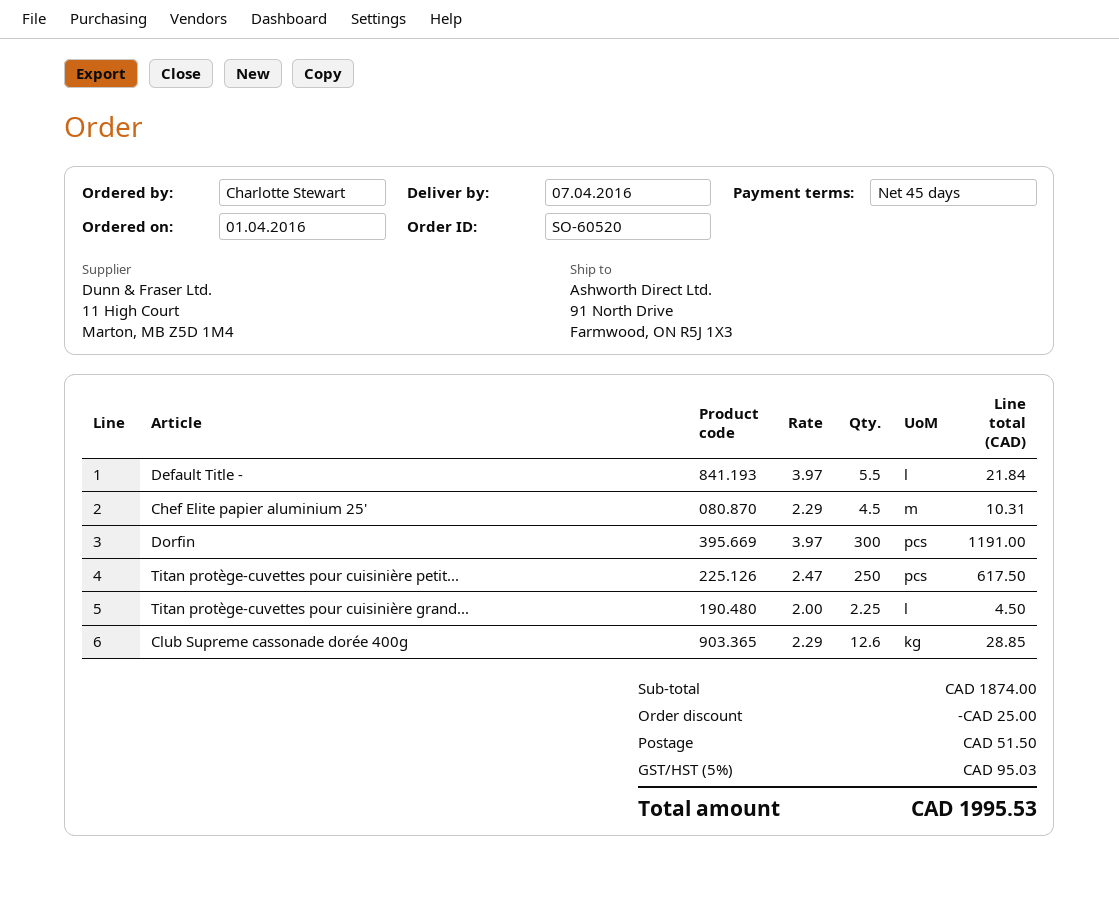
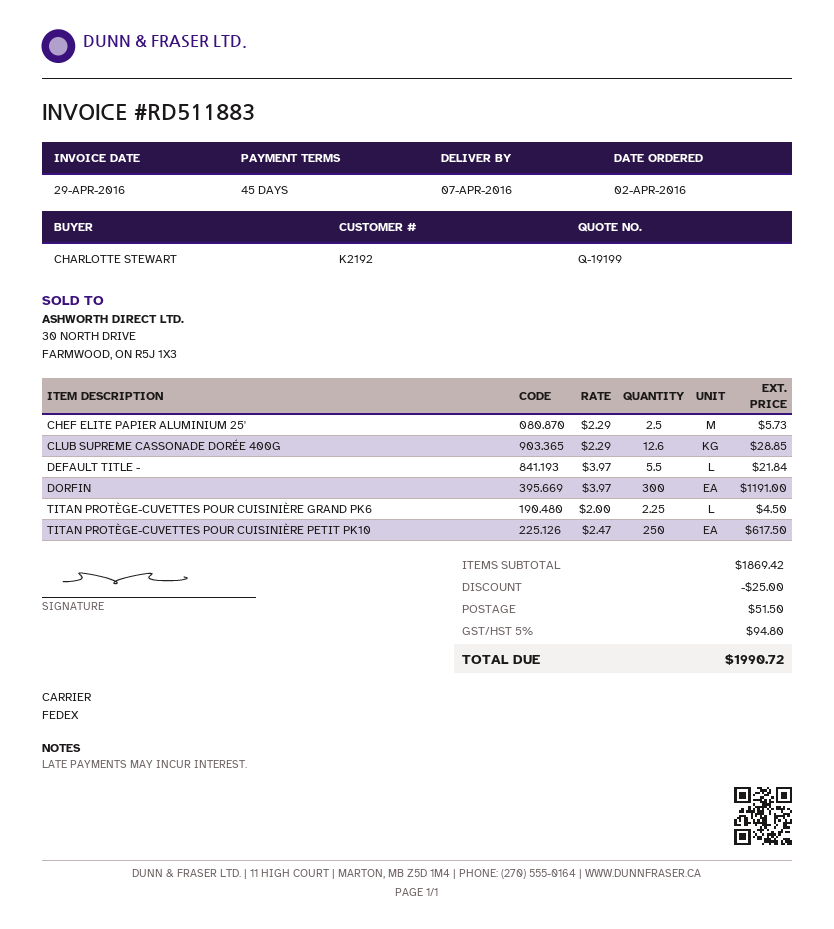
order date: 2016-04-01 -> 2016-04-02
Chef Elite papier aluminium 25': 4.5 x 2.29 = 10.31 -> 2.5 x 2.29 = 5.73
subtotal: 1874.00 -> 1869.42
tax: 5% = 95.03 -> 5% = 94.80
total: 1995.53 -> 1990.72

